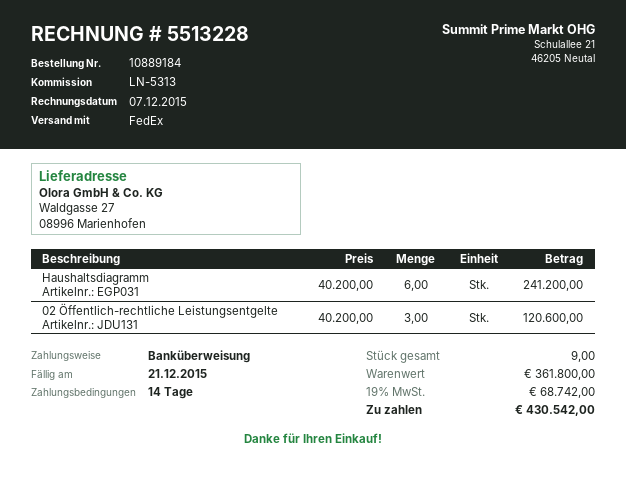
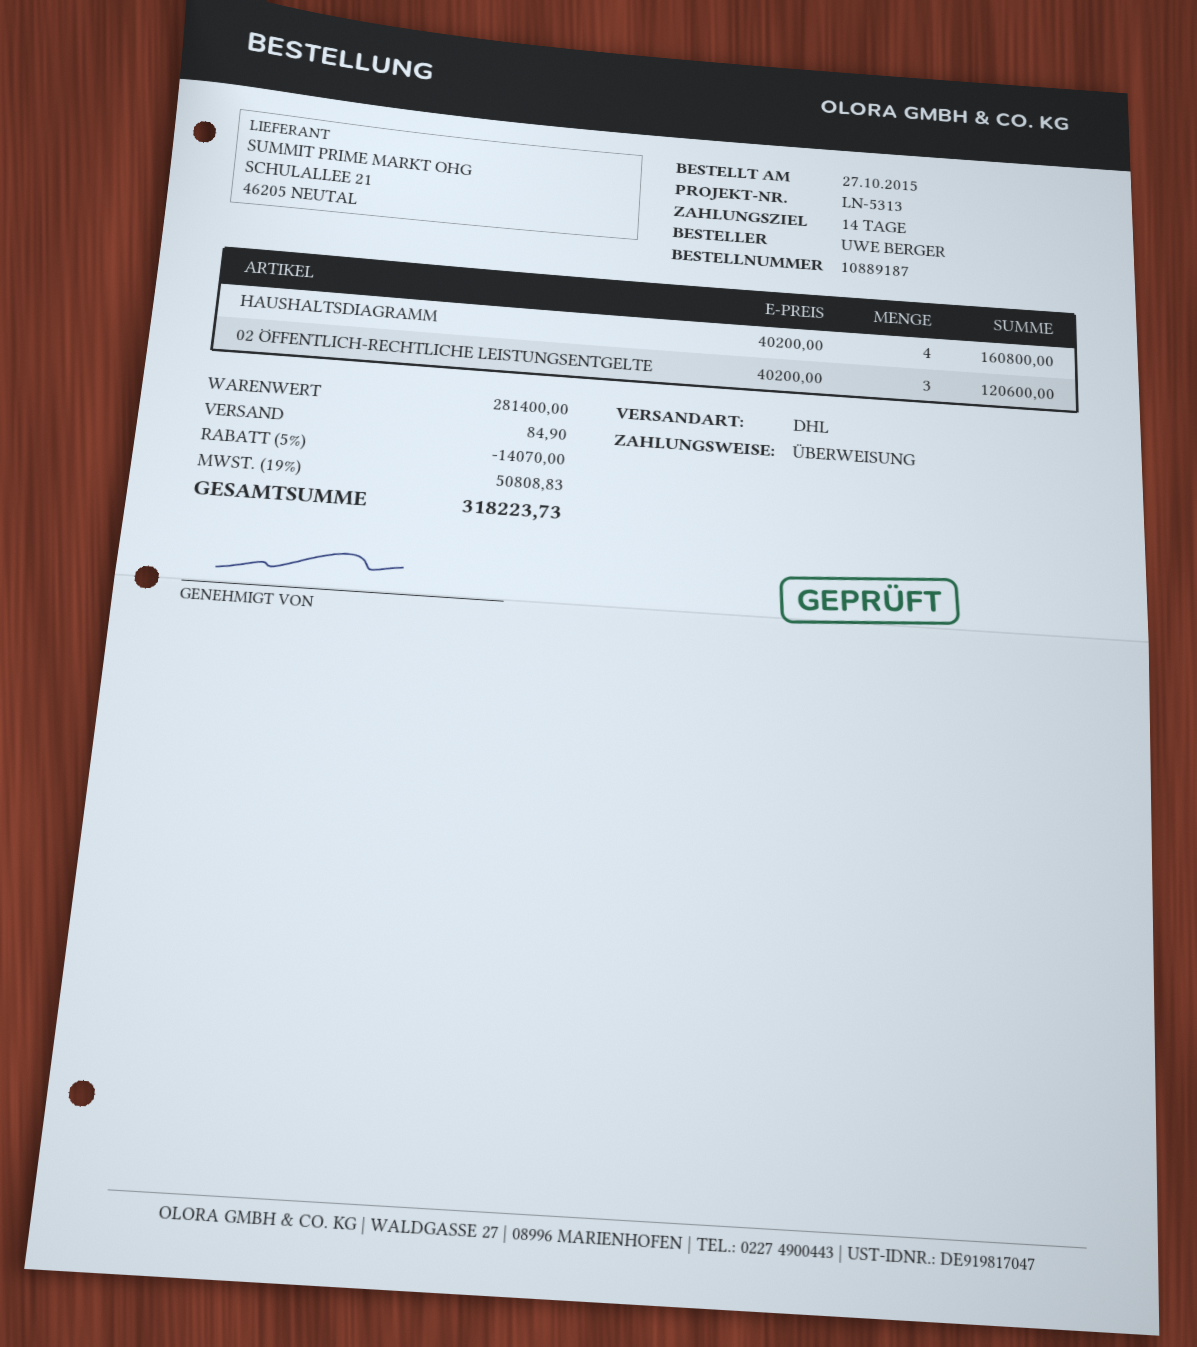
order number: 10889184 -> 10889187
shipping method: FedEx -> DHL
Haushaltsdiagramm: 6 x 40200.00 = 241200.00 -> 4 x 40200.00 = 160800.00
subtotal: 361800.00 -> 281400.00
discount: none -> 5% = 14070.00
shipping: none -> 84.90
tax: 19% = 68742.00 -> 19% = 50808.83
total: 430542.00 -> 318223.73

